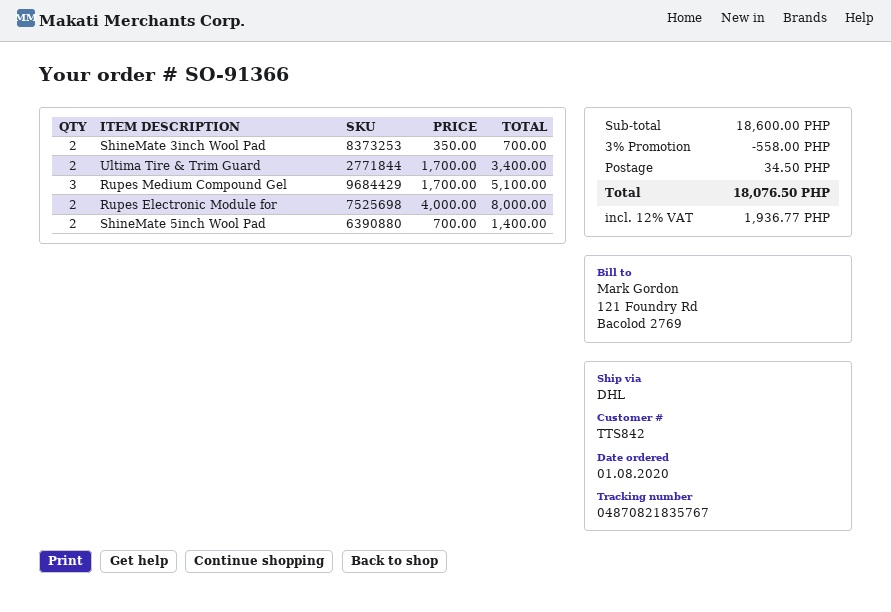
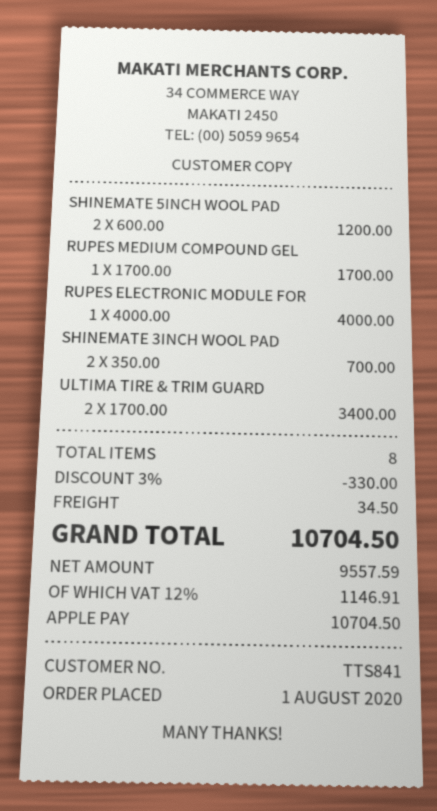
customer number: TTS842 -> TTS841
Rupes Medium Compound Gel: 3 x 1700.00 = 5100.00 -> 1 x 1700.00 = 1700.00
Rupes Electronic Module for: 2 x 4000.00 = 8000.00 -> 1 x 4000.00 = 4000.00
ShineMate 5inch Wool Pad: 2 x 700.00 = 1400.00 -> 2 x 600.00 = 1200.00
discount: 3% = 558.00 -> 3% = 330.00
tax: 12% = 1936.77 -> 12% = 1146.91
total: 18076.50 -> 10704.50

